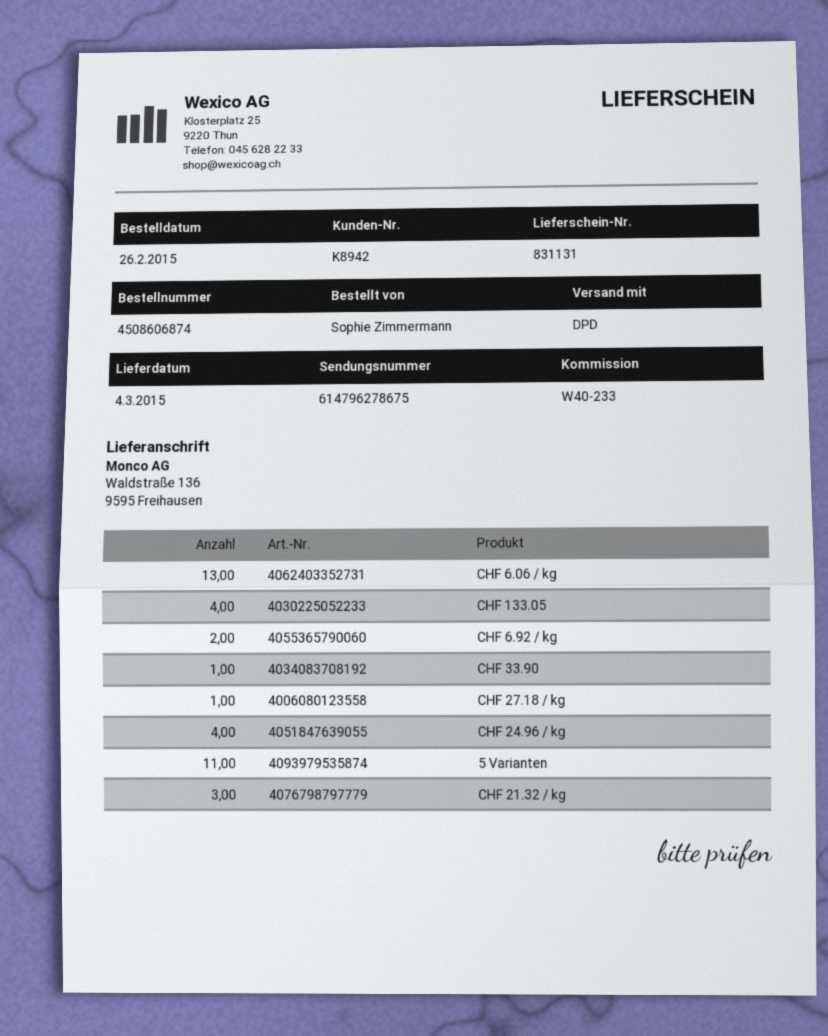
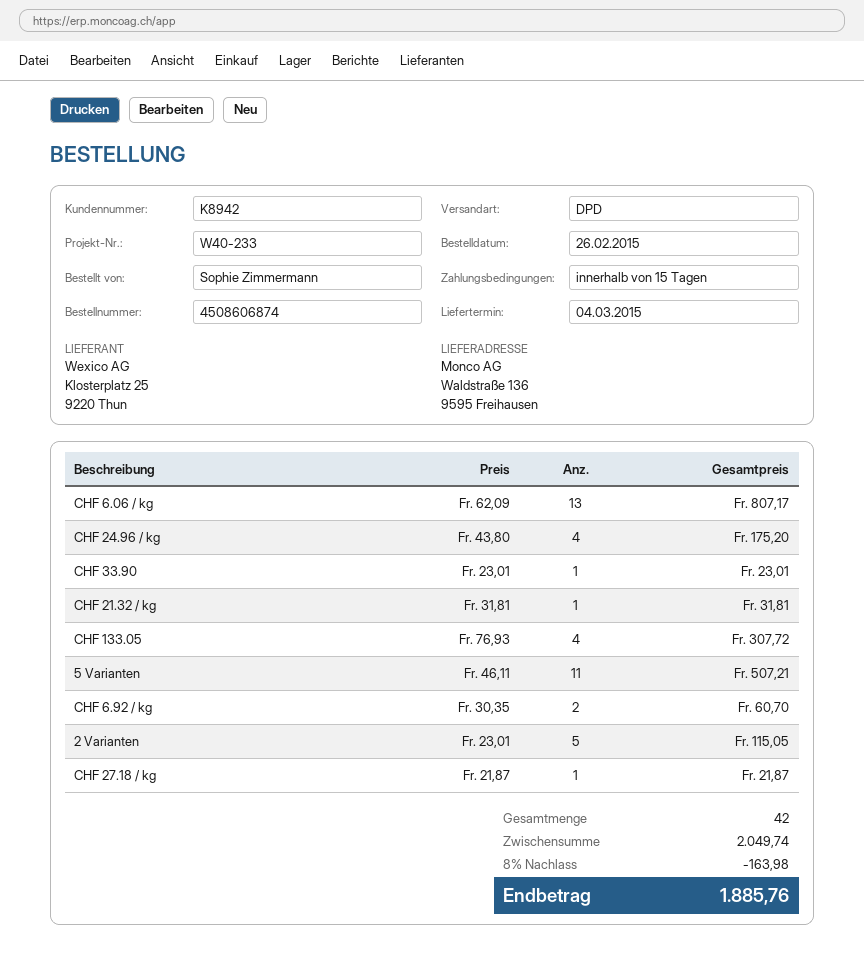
CHF 21.32 / kg: 3 -> 1
2 Varianten: none -> 5

